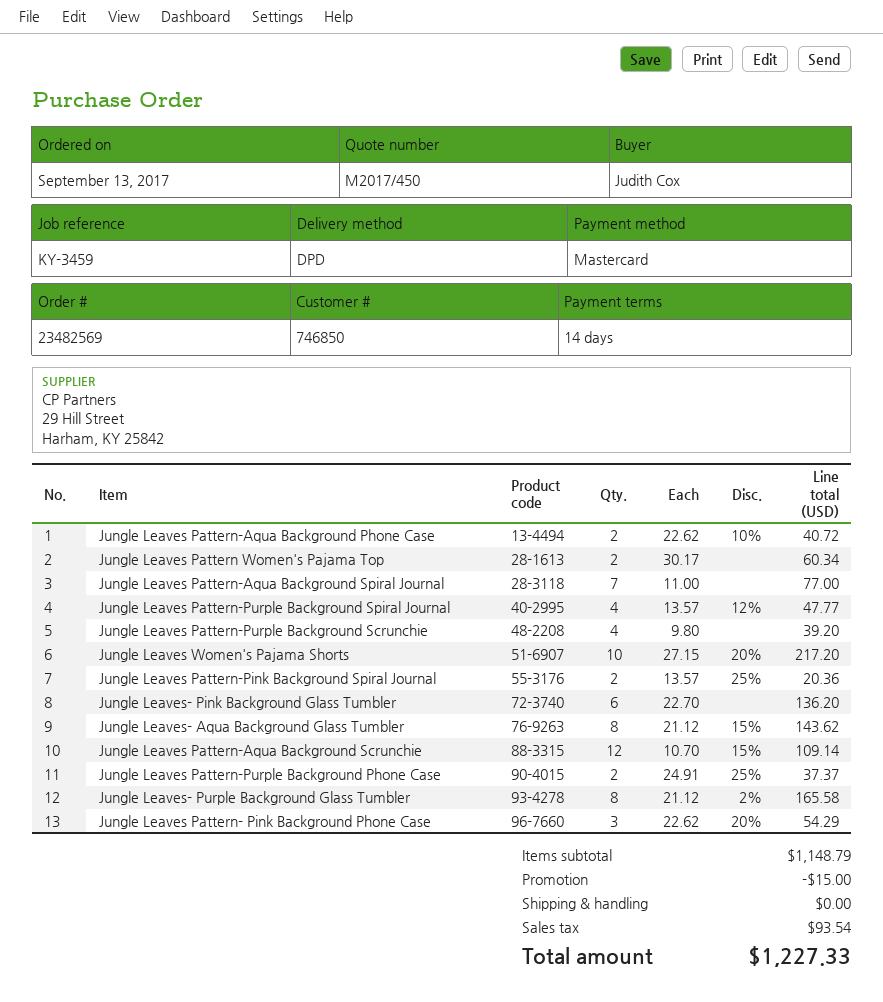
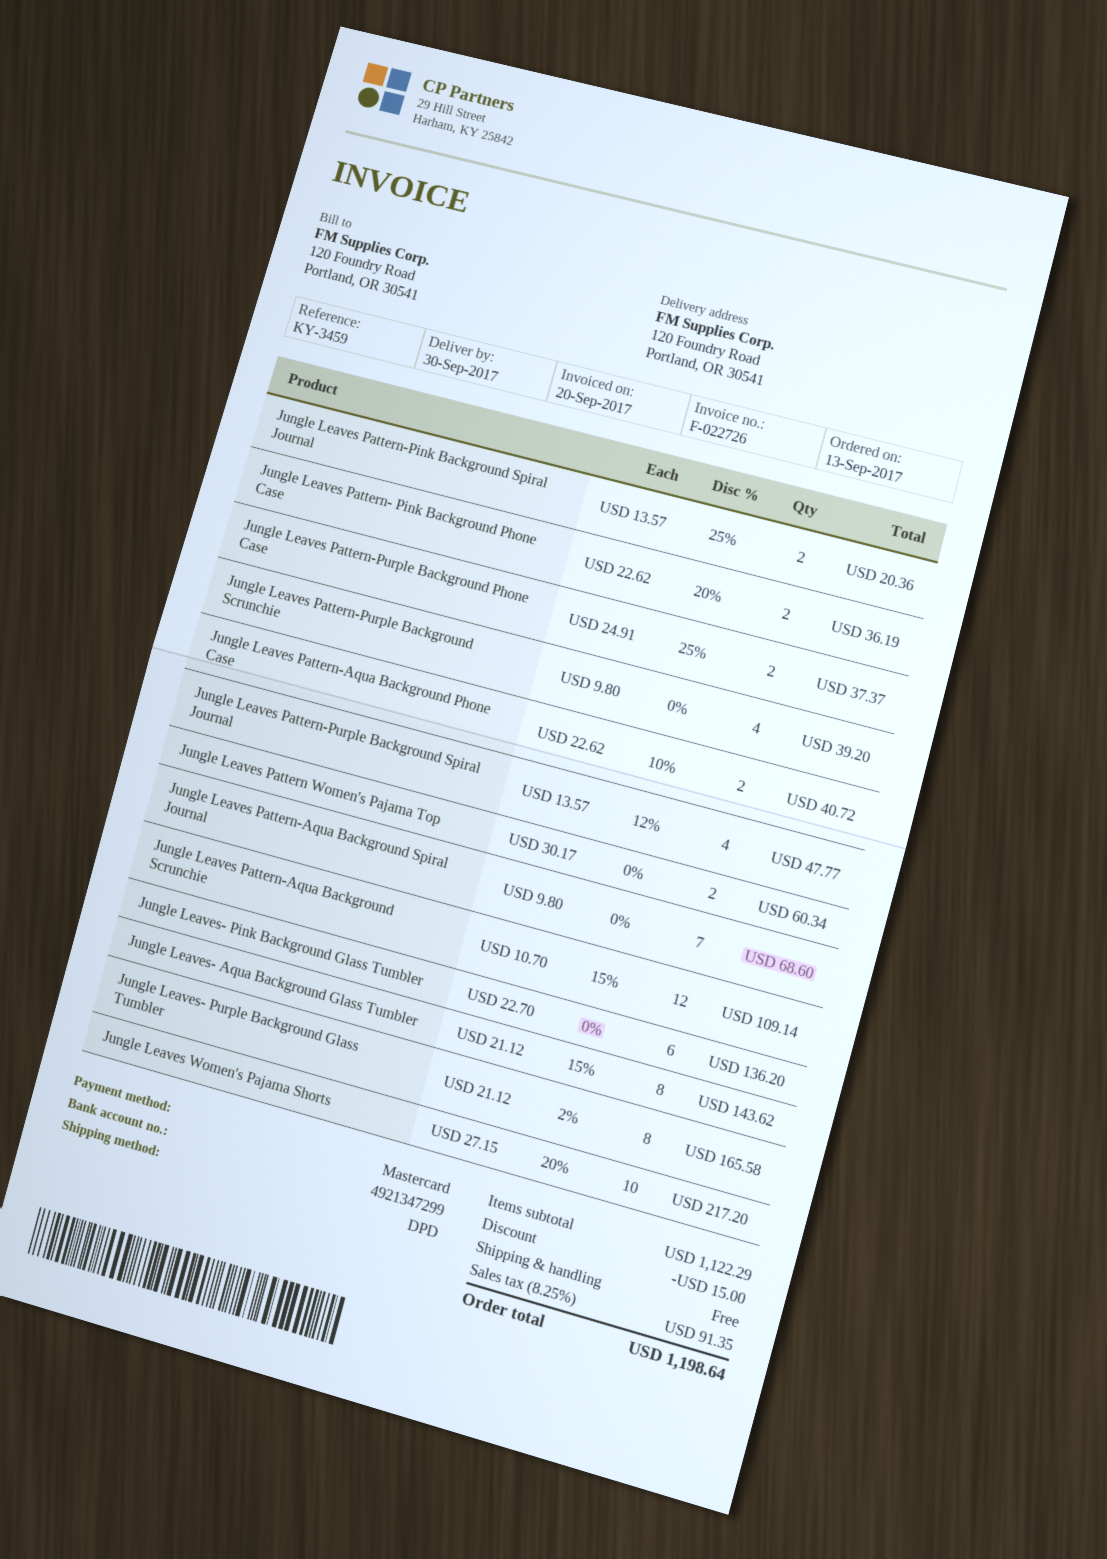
Jungle Leaves Pattern-Aqua Background Spiral Journal: 7 x 11.00 = 77.00 -> 7 x 9.80 = 68.60
Jungle Leaves Pattern- Pink Background Phone Case: 3 x 22.62 - 20% = 54.29 -> 2 x 22.62 - 20% = 36.19
subtotal: 1148.79 -> 1122.29
tax: 93.54 -> 91.35
total: 1227.33 -> 1198.64

